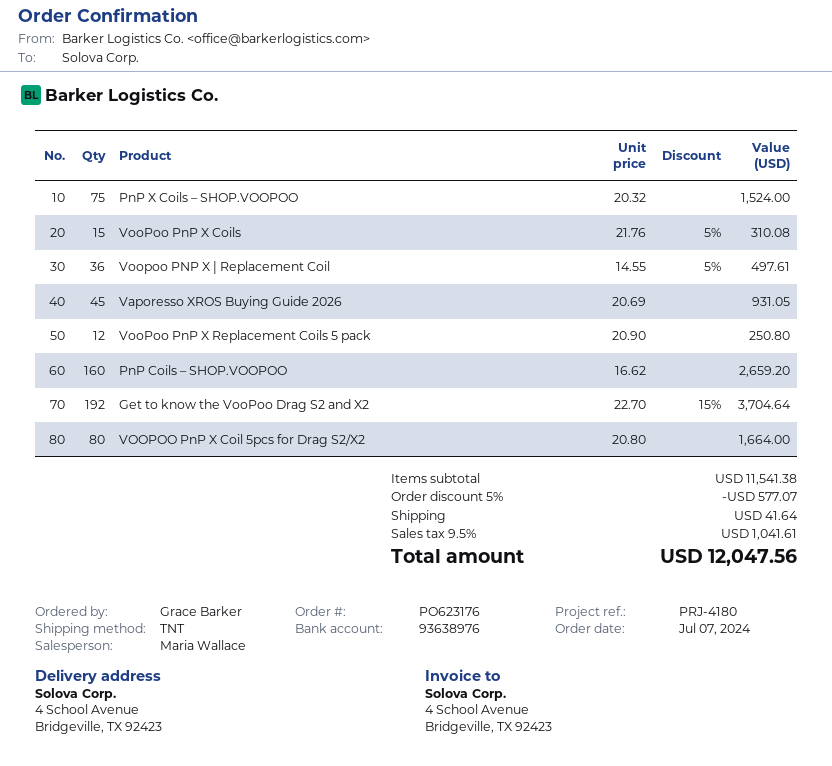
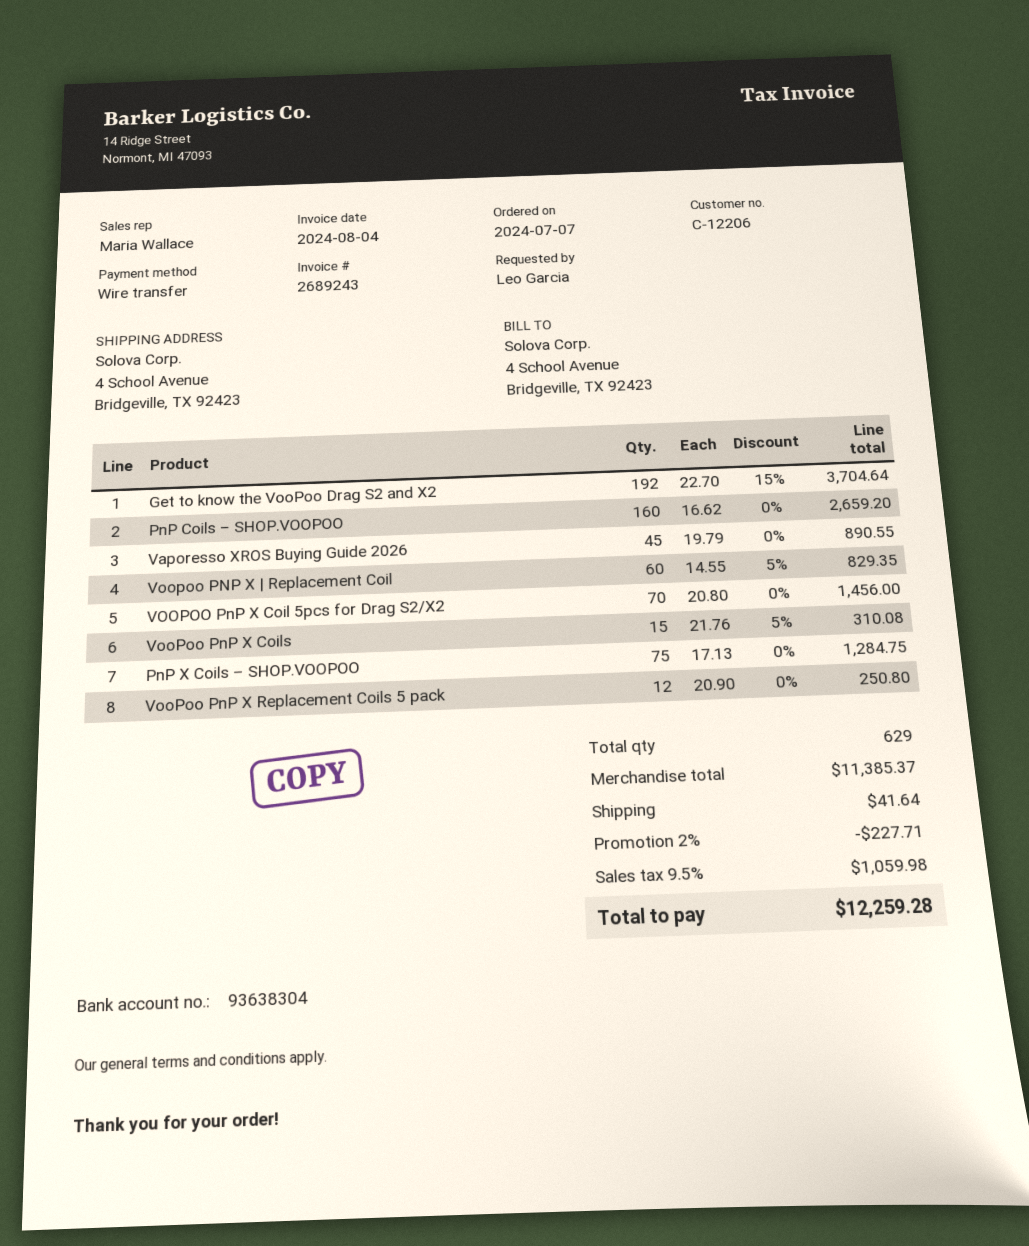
ordered by: Grace Barker -> Leo Garcia
bank account: 93638976 -> 93638304
PnP X Coils – SHOP.VOOPOO: 75 x 20.32 = 1524.00 -> 75 x 17.13 = 1284.75
Voopoo PNP X | Replacement Coil: 36 x 14.55 - 5% = 497.61 -> 60 x 14.55 - 5% = 829.35
Vaporesso XROS Buying Guide 2026: 45 x 20.69 = 931.05 -> 45 x 19.79 = 890.55
VOOPOO PnP X Coil 5pcs for Drag S2/X2: 80 x 20.80 = 1664.00 -> 70 x 20.80 = 1456.00
subtotal: 11541.38 -> 11385.37
discount: 5% = 577.07 -> 2% = 227.71
tax: 9.5% = 1041.61 -> 9.5% = 1059.98
total: 12047.56 -> 12259.28

